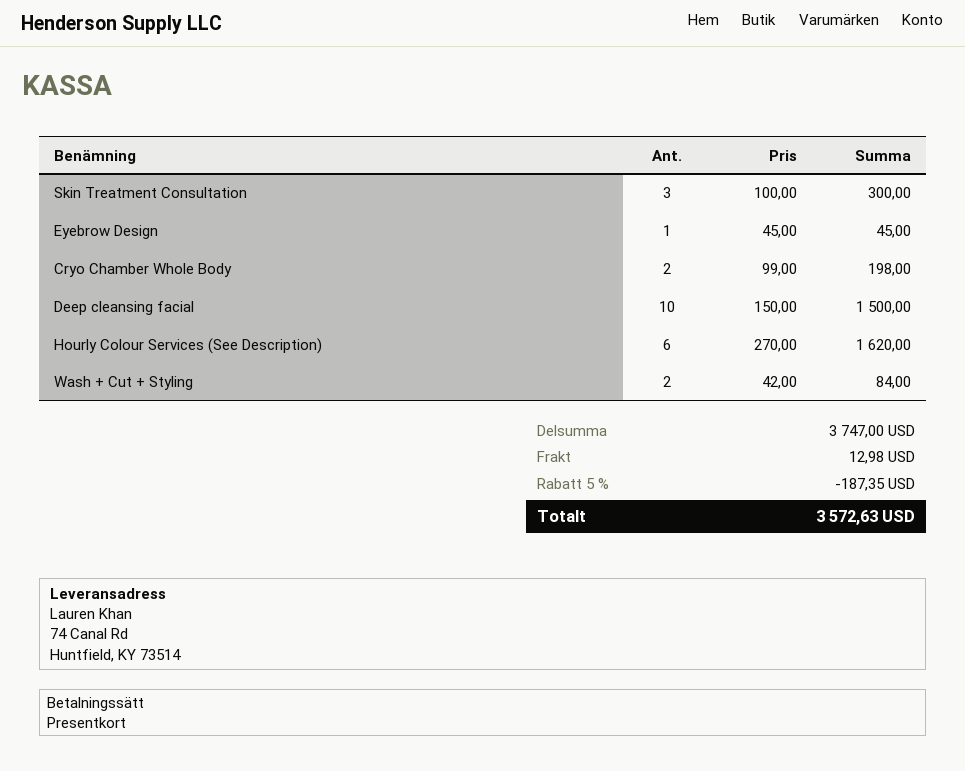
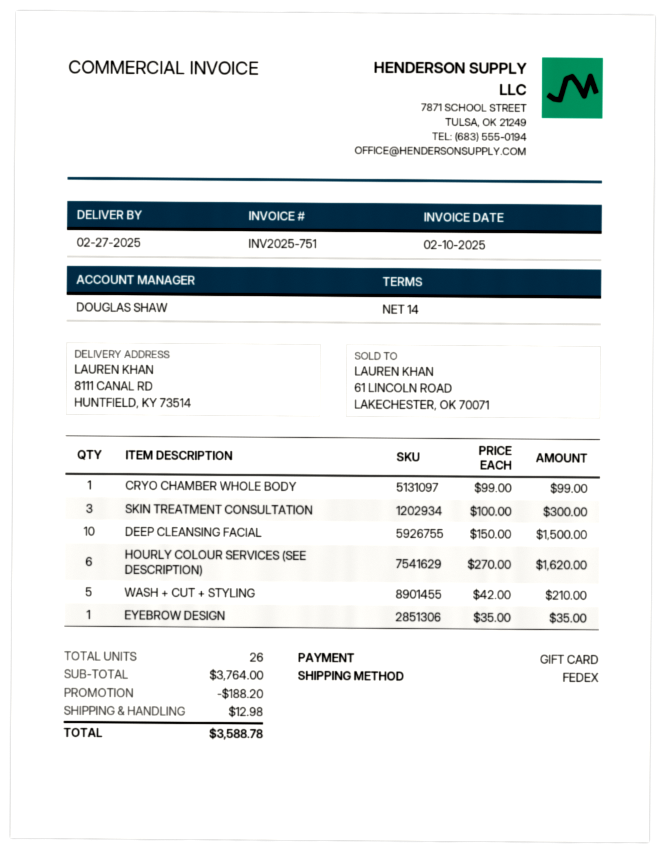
ship to: 74 Canal Rd, Huntfield, KY 73514 -> 8111 CANAL RD, HUNTFIELD, KY 73514
Eyebrow Design: 1 x 45.00 = 45.00 -> 1 x 35.00 = 35.00
Cryo Chamber Whole Body: 2 x 99.00 = 198.00 -> 1 x 99.00 = 99.00
Wash + Cut + Styling: 2 x 42.00 = 84.00 -> 5 x 42.00 = 210.00
subtotal: 3747.00 -> 3764.00
discount: 187.35 -> 188.20
total: 3572.63 -> 3588.78

